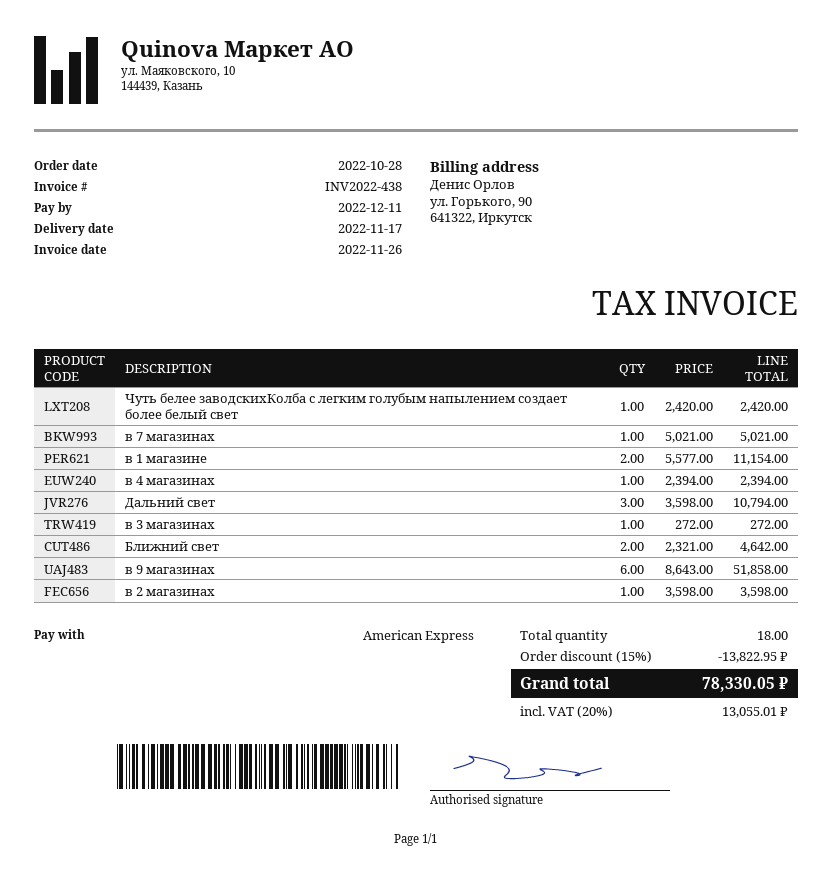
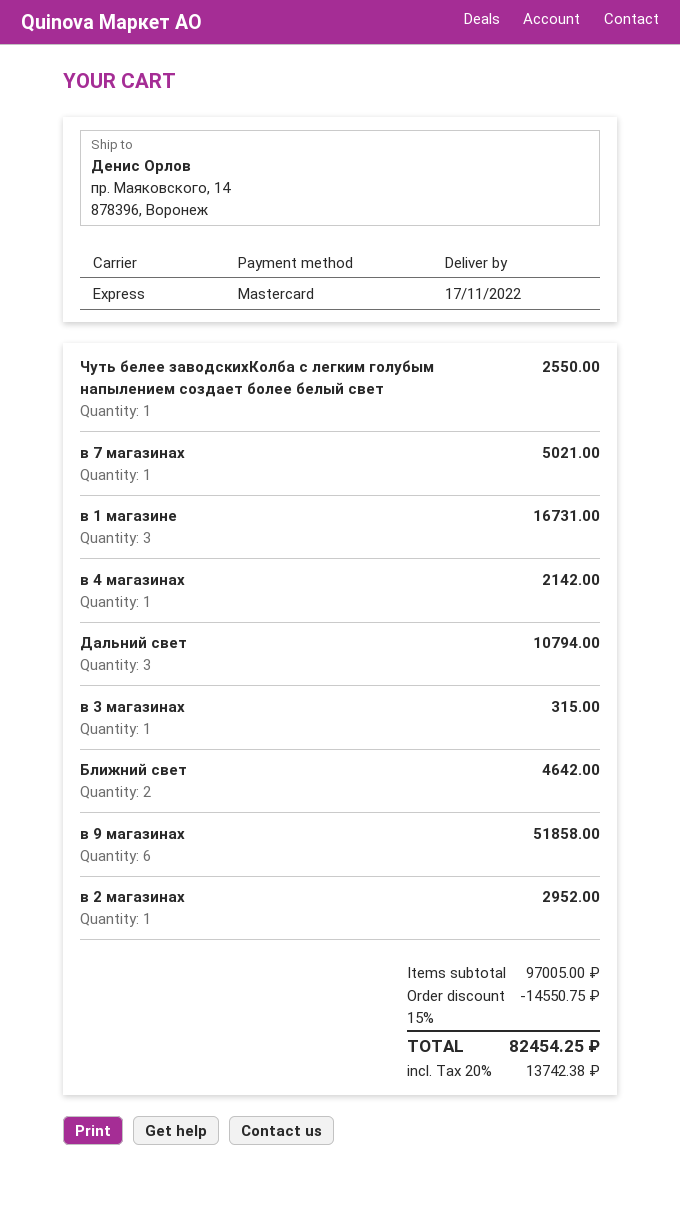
payment method: American Express -> Mastercard
Чуть белее заводскихКолба с легким голубым напылением создает более белый свет: 1 for 2420.00 -> 1 for 2550.00
в 1 магазине: 2 for 11154.00 -> 3 for 16731.00
в 4 магазинах: 1 for 2394.00 -> 1 for 2142.00
в 3 магазинах: 1 for 272.00 -> 1 for 315.00
в 2 магазинах: 1 for 3598.00 -> 1 for 2952.00
discount: 15% = 13822.95 -> 15% = 14550.75
tax: 20% = 13055.01 -> 20% = 13742.38
total: 78330.05 -> 82454.25

